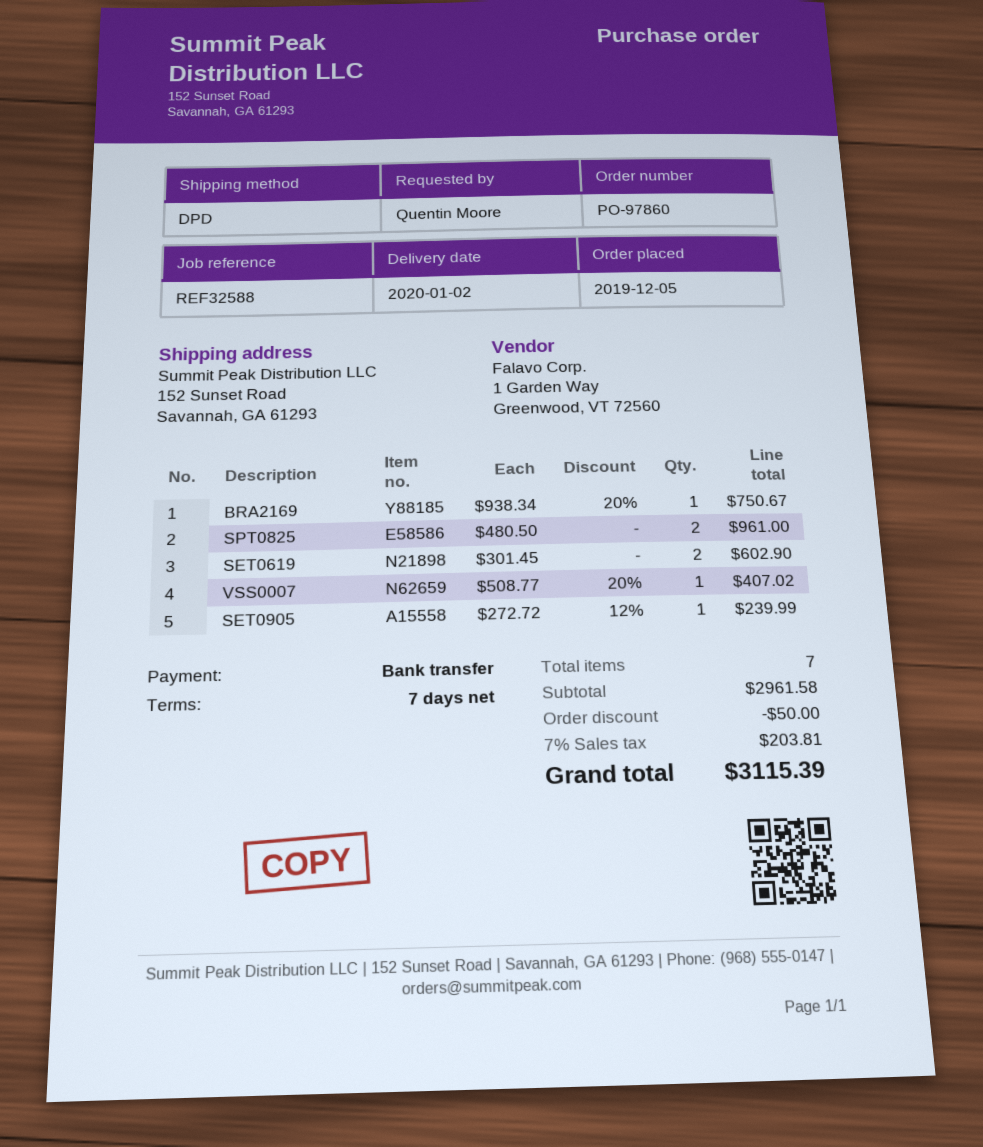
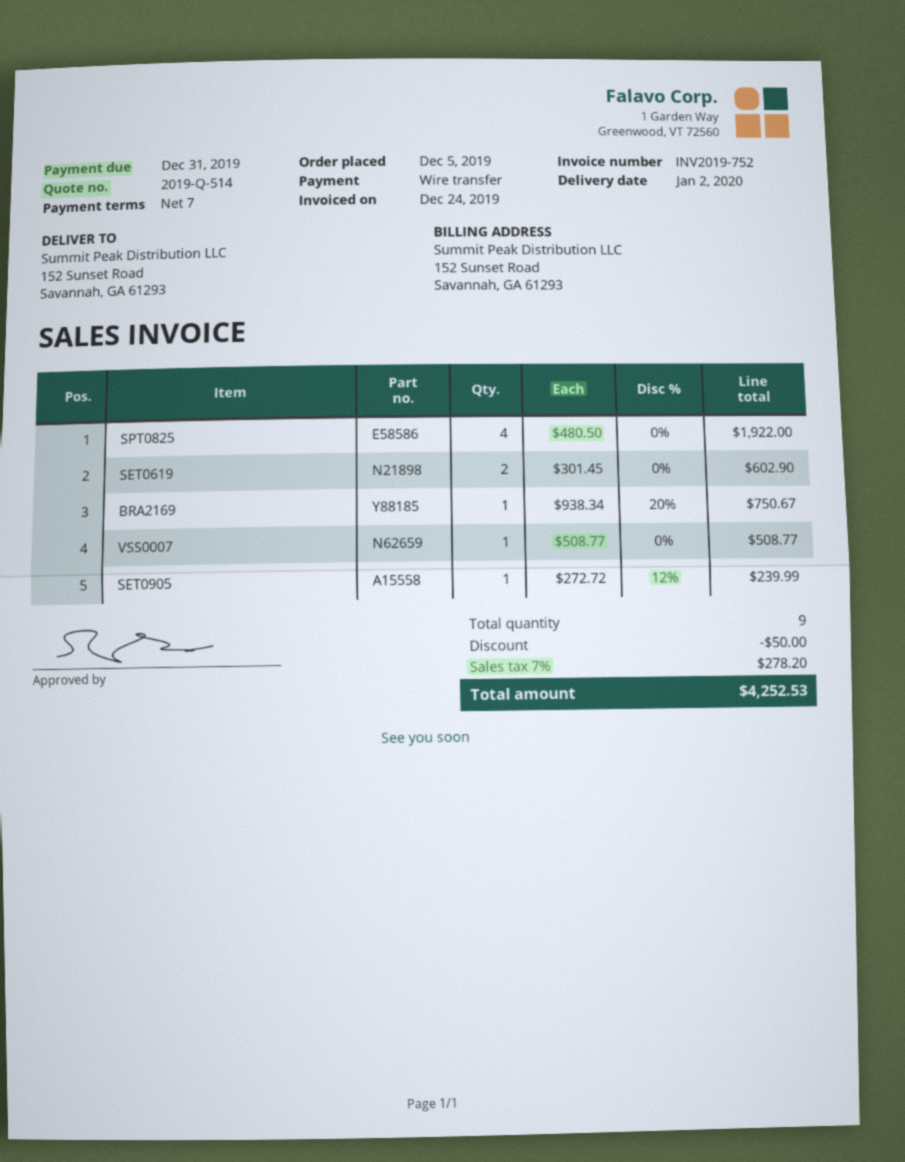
SPT0825: 2 x 480.50 = 961.00 -> 4 x 480.50 = 1922.00
VSS0007: 1 x 508.77 - 20% = 407.02 -> 1 x 508.77 = 508.77
total quantity: 7 -> 9
tax: 7% = 203.81 -> 7% = 278.20
total: 3115.39 -> 4252.53

